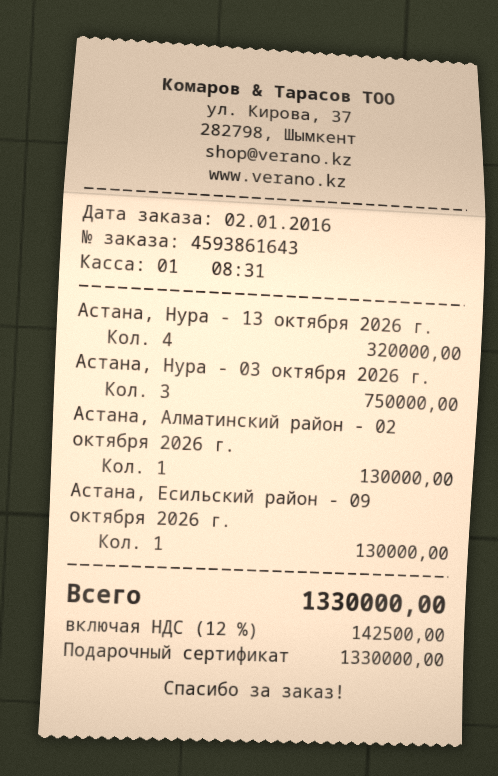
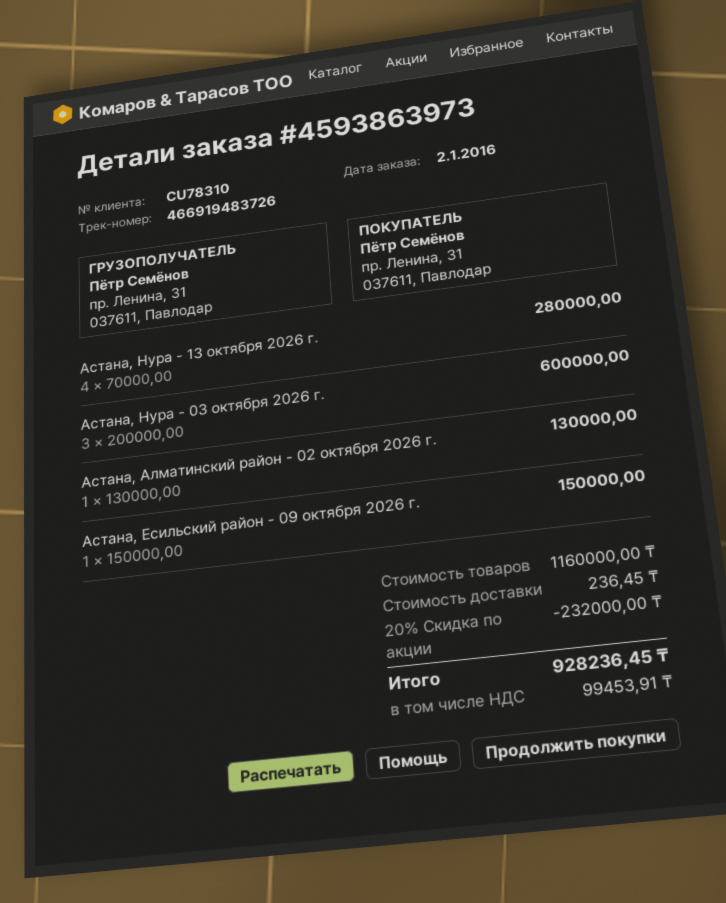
order number: 4593861643 -> 4593863973
Астана, Нура - 13 октября 2026 г.: 4 for 320000.00 -> 4 for 280000.00
Астана, Нура - 03 октября 2026 г.: 3 for 750000.00 -> 3 for 600000.00
Астана, Есильский район - 09 октября 2026 г.: 1 for 130000.00 -> 1 for 150000.00
discount: none -> 20% = 232000.00
shipping: none -> 236.45
tax: 142500.00 -> 99453.91
total: 1330000.00 -> 928236.45

